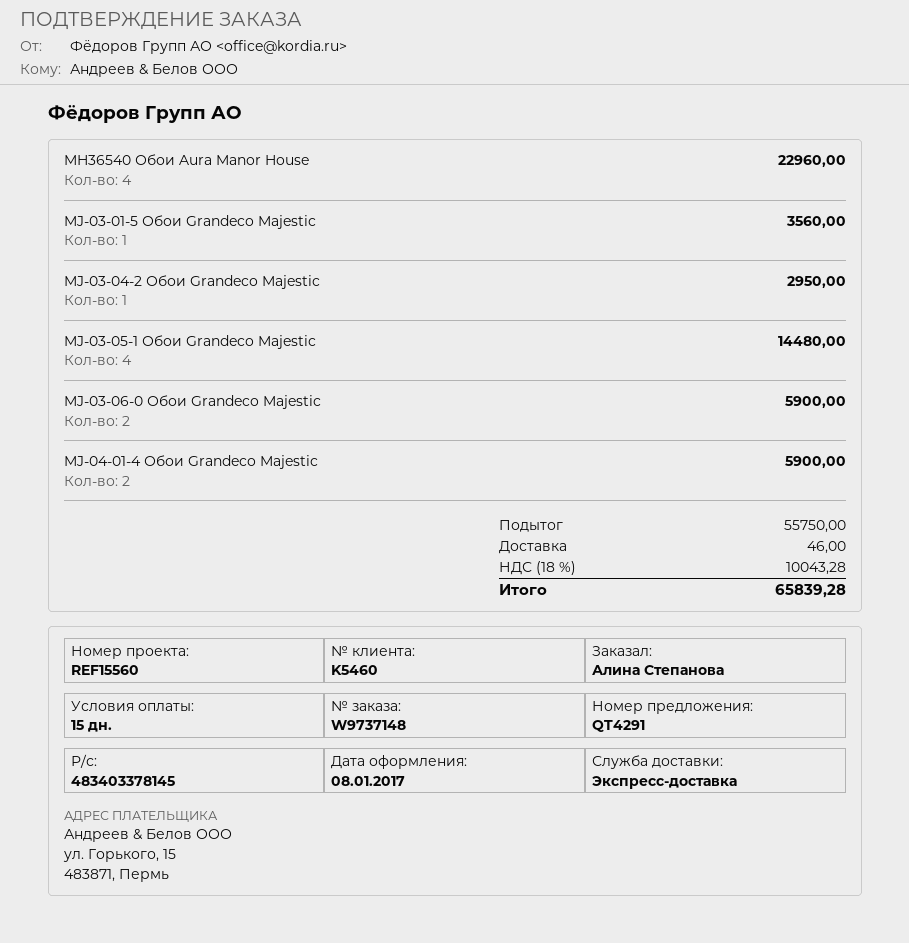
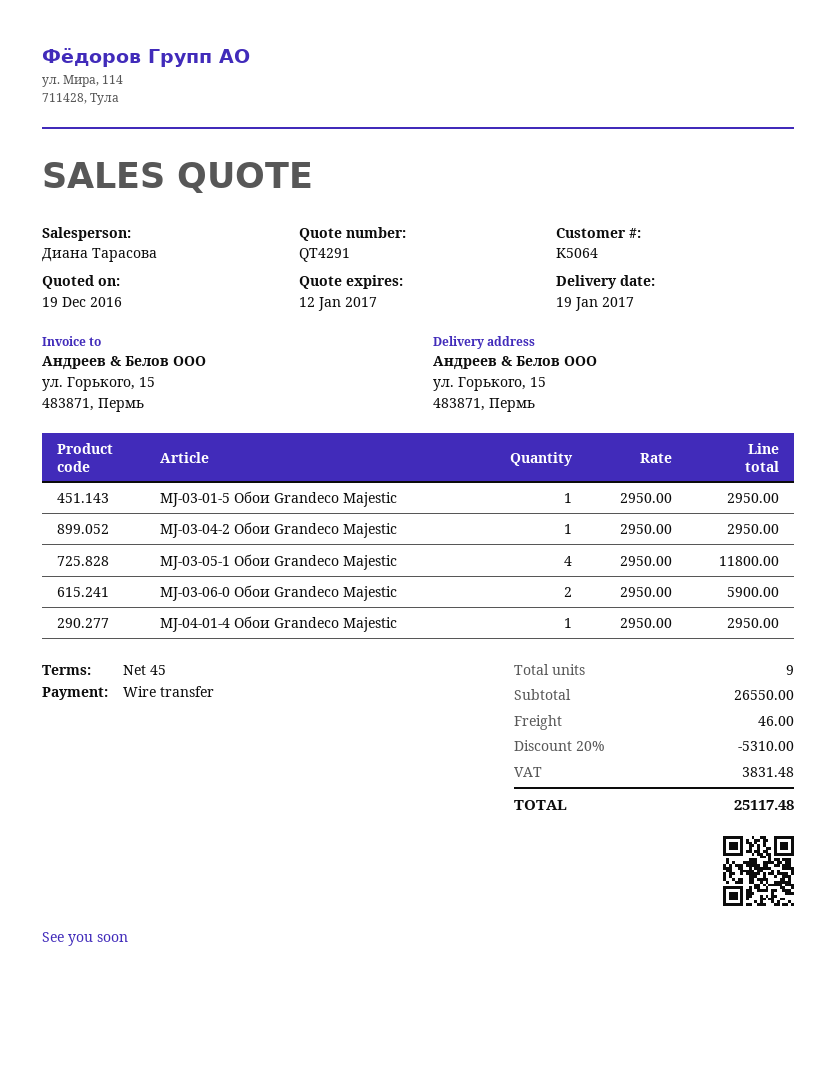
payment terms: 15 days -> 45 days
customer number: K5460 -> K5064
MH36540 Обои Aura Manor House: 4 for 22960.00 -> none
MJ-03-01-5 Обои Grandeco Majestic: 1 for 3560.00 -> 1 for 2950.00
MJ-03-05-1 Обои Grandeco Majestic: 4 for 14480.00 -> 4 for 11800.00
MJ-04-01-4 Обои Grandeco Majestic: 2 for 5900.00 -> 1 for 2950.00
subtotal: 55750.00 -> 26550.00
discount: none -> 20% = 5310.00
tax: 10043.28 -> 3831.48
total: 65839.28 -> 25117.48

